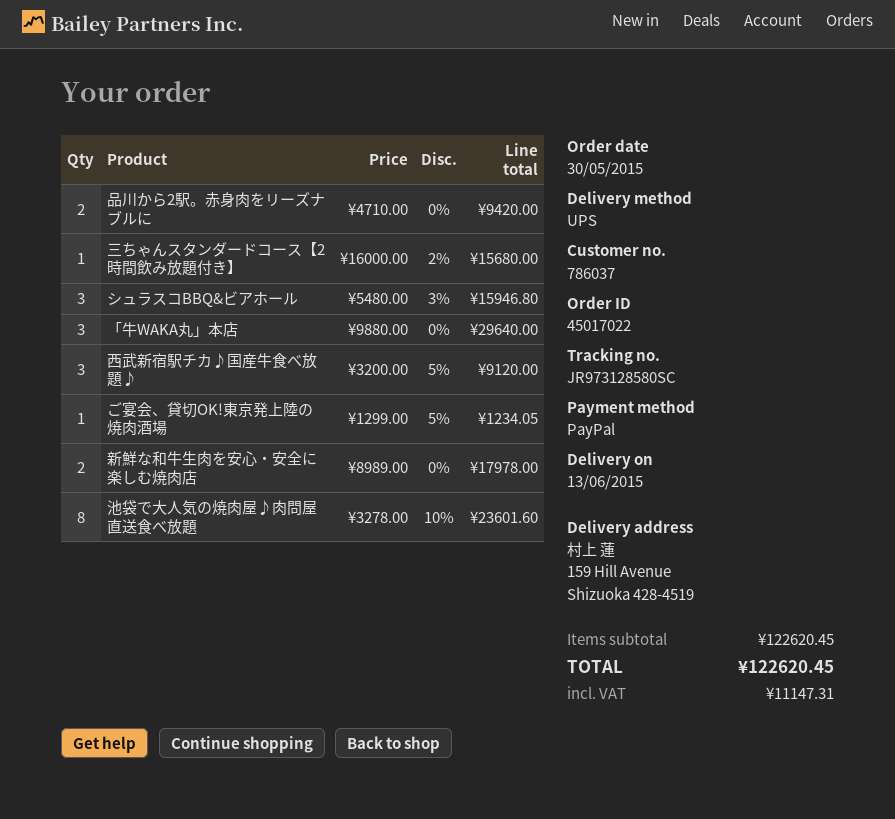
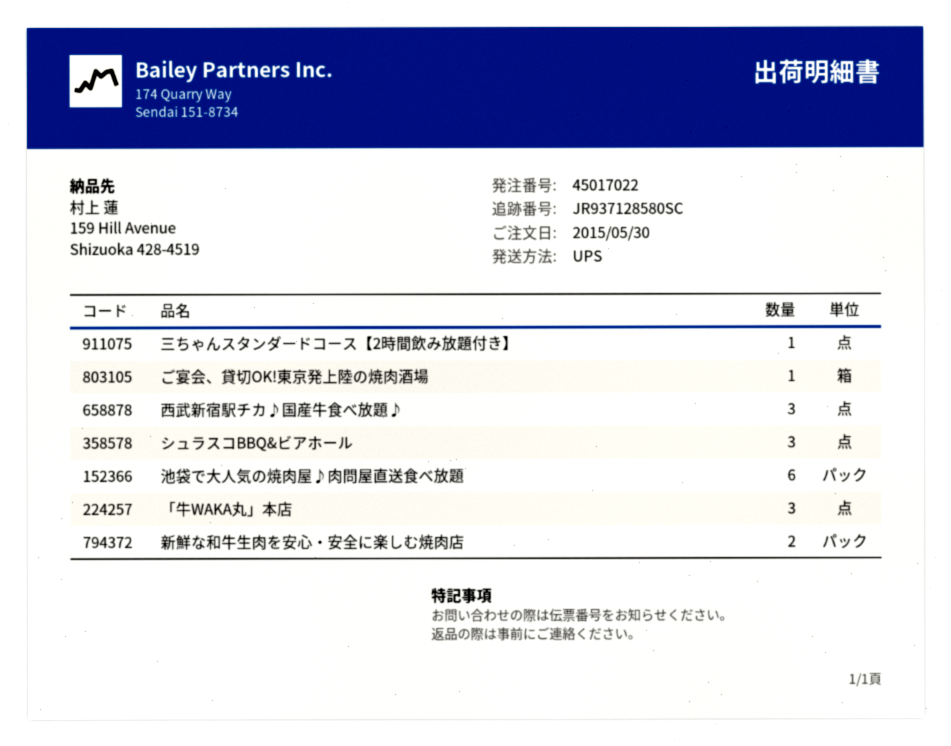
tracking number: JR973128580SC -> JR937128580SC
品川から2駅。赤身肉をリーズナブルに: 2 -> none
池袋で大人気の焼肉屋♪肉問屋直送食べ放題: 8 -> 6

